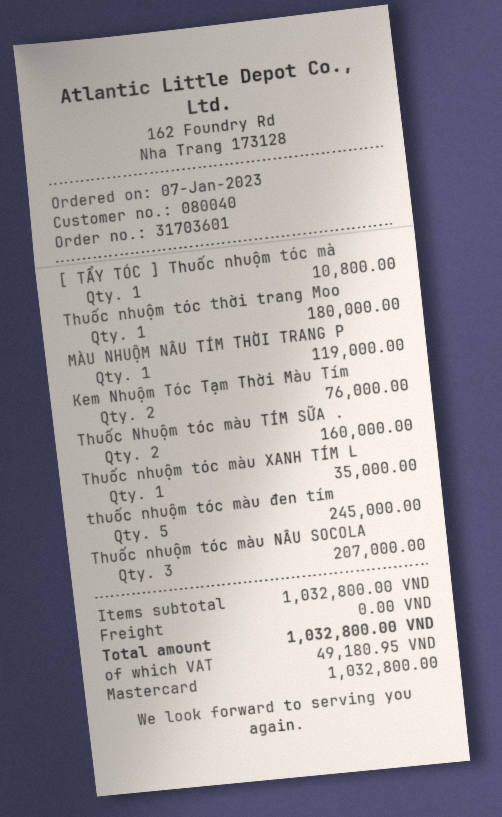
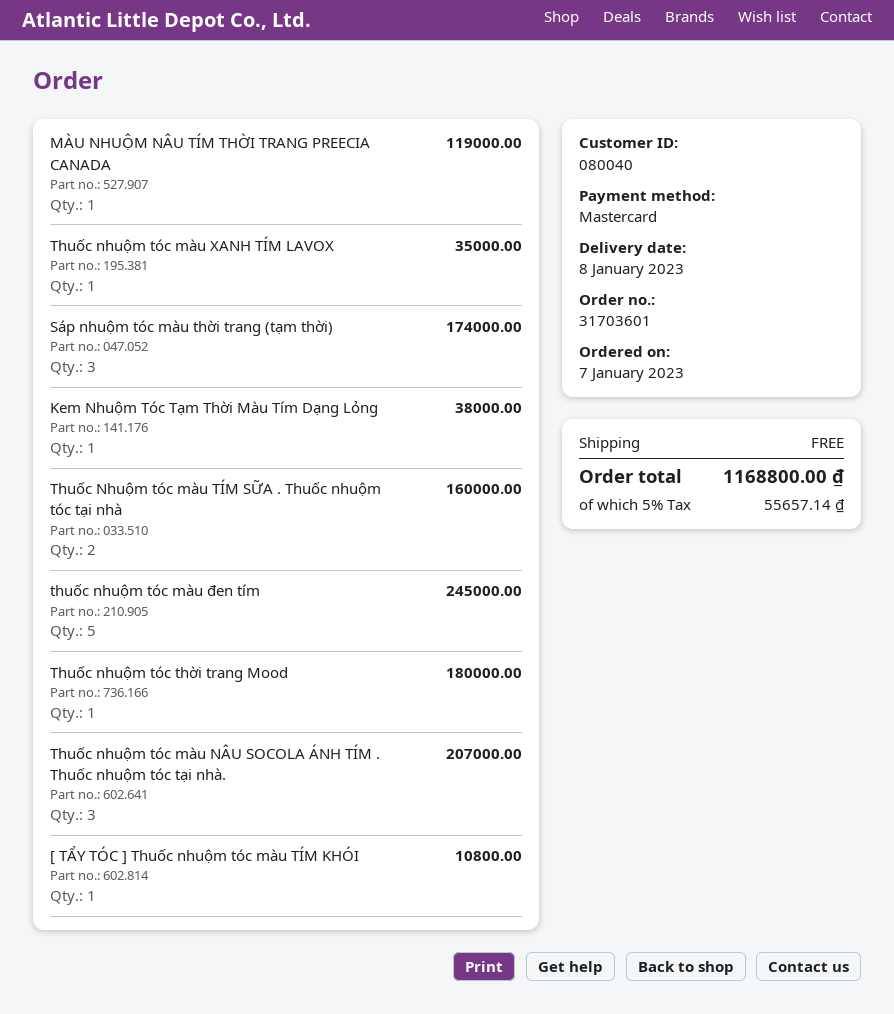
Kem Nhuộm Tóc Tạm Thời Màu Tím: 2 for 76000.00 -> 1 for 38000.00
Sáp nhuộm tóc màu thời trang (tạm thời): none -> 3 for 174000.00
tax: 49180.95 -> 55657.14
total: 1032800.00 -> 1168800.00

